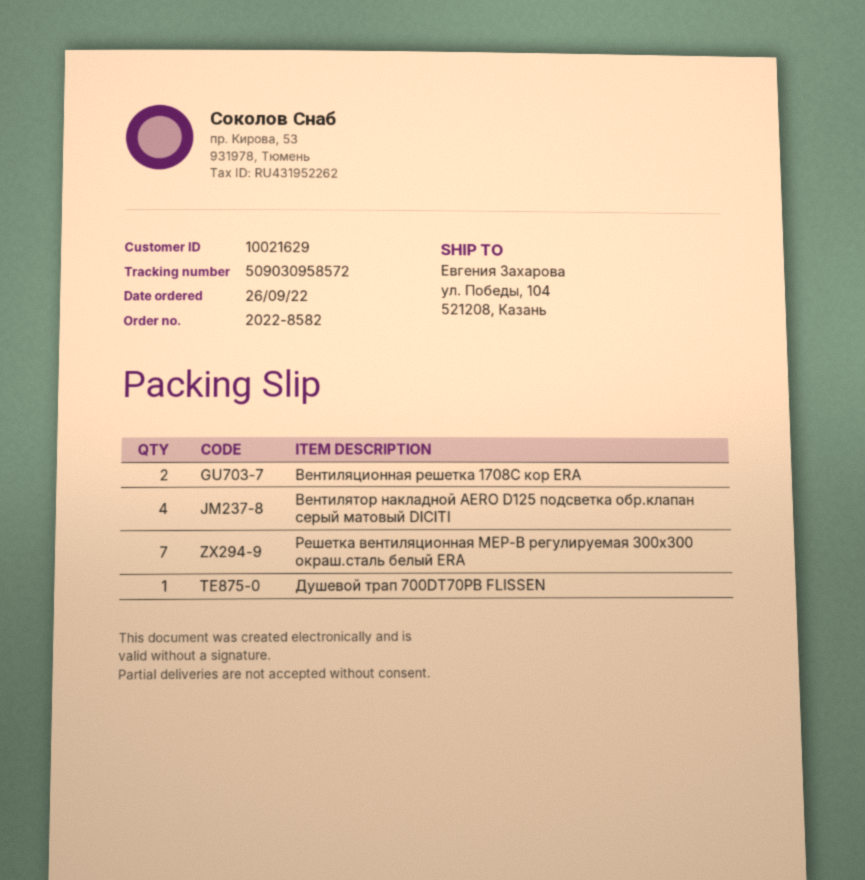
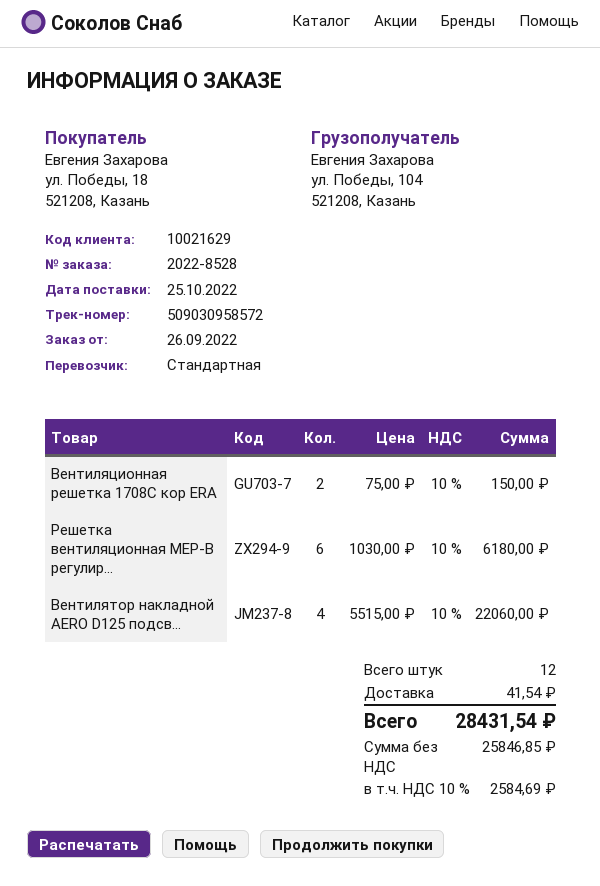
order number: 2022-8582 -> 2022-8528
Решетка вентиляционная МЕР-В регулируемая 300х300 окраш.сталь белый ERA: 7 -> 6
Душевой трап 700DT70PB FLISSEN: 1 -> none

